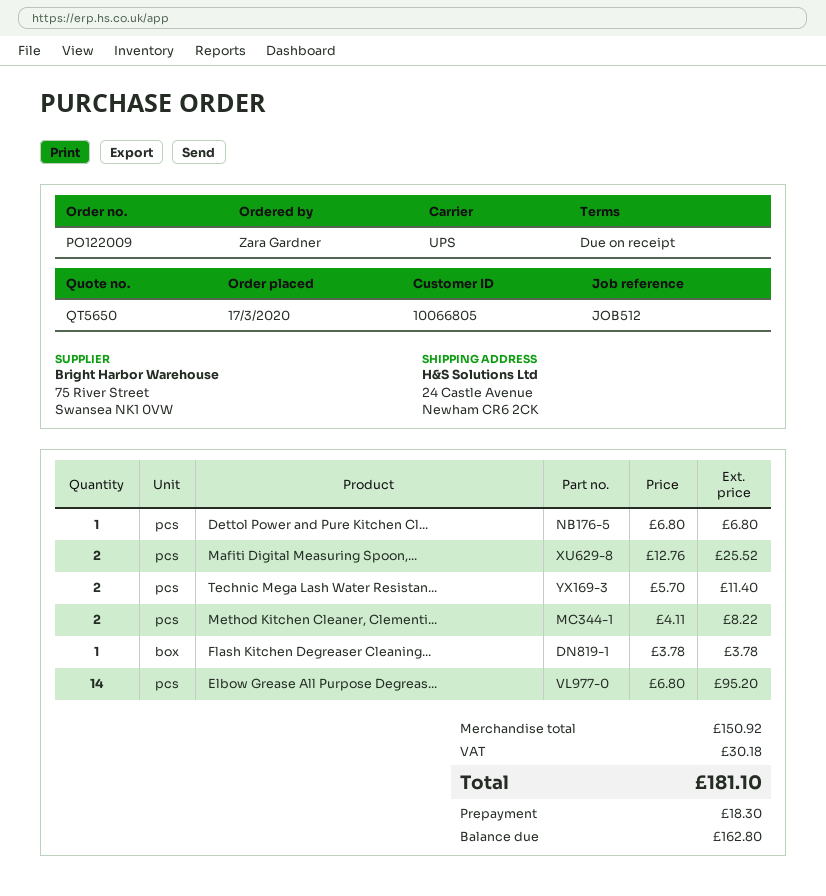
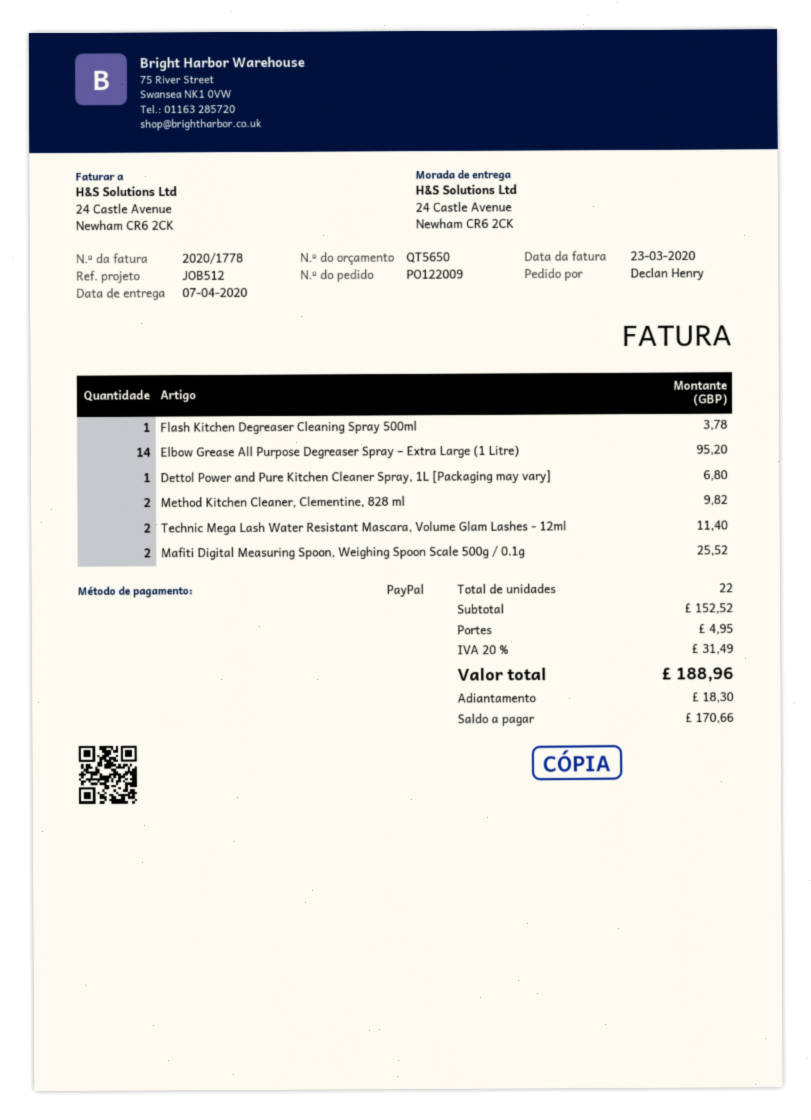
ordered by: Zara Gardner -> Declan Henry
Method Kitchen Cleaner, Clementi...: 2 for 8.22 -> 2 for 9.82
subtotal: 150.92 -> 152.52
shipping: none -> 4.95
tax: 30.18 -> 31.49
total: 181.10 -> 188.96
balance: 162.80 -> 170.66

